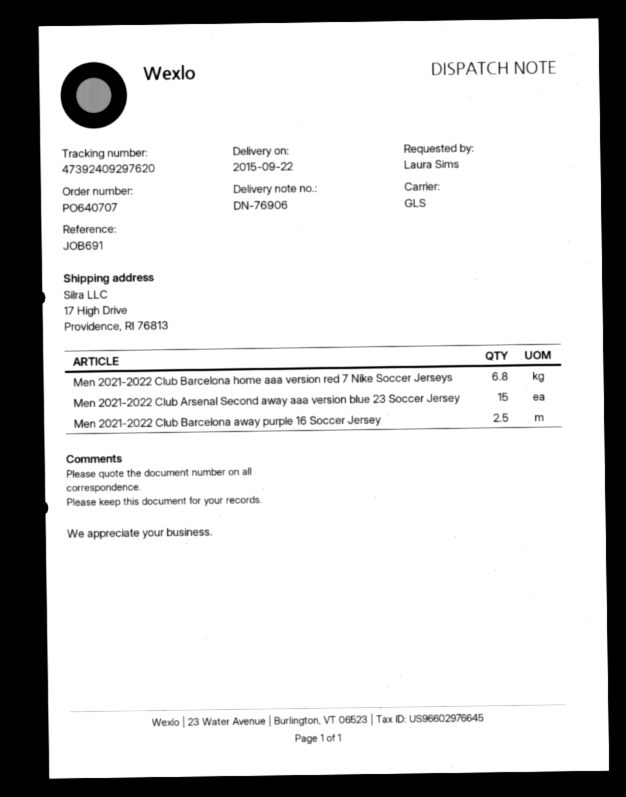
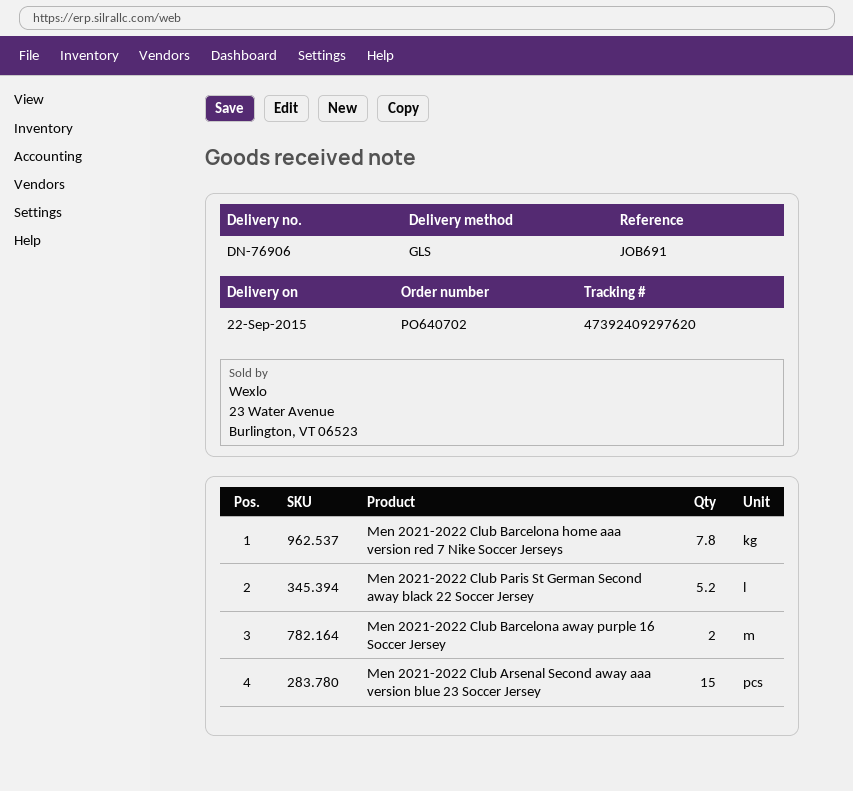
order number: PO640707 -> PO640702
Men 2021-2022 Club Barcelona home aaa version red 7 Nike Soccer Jerseys: 6.8 -> 7.8
Men 2021-2022 Club Barcelona away purple 16 Soccer Jersey: 2.5 -> 2
Men 2021-2022 Club Paris St German Second away black 22 Soccer Jersey: none -> 5.2

